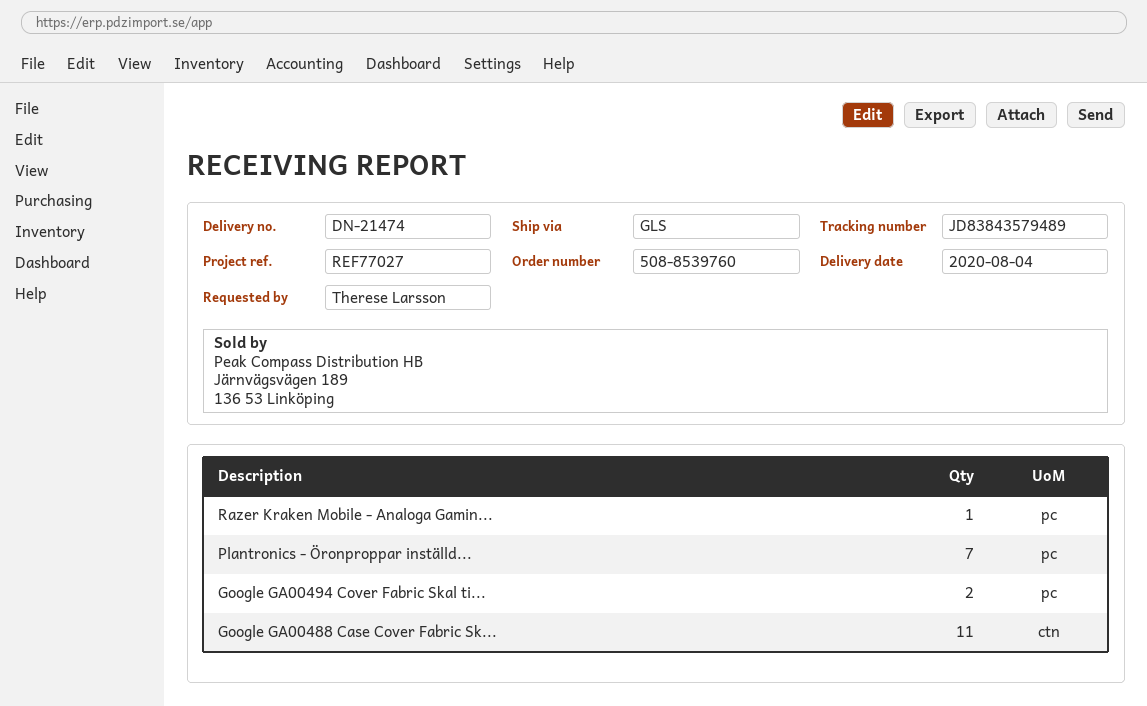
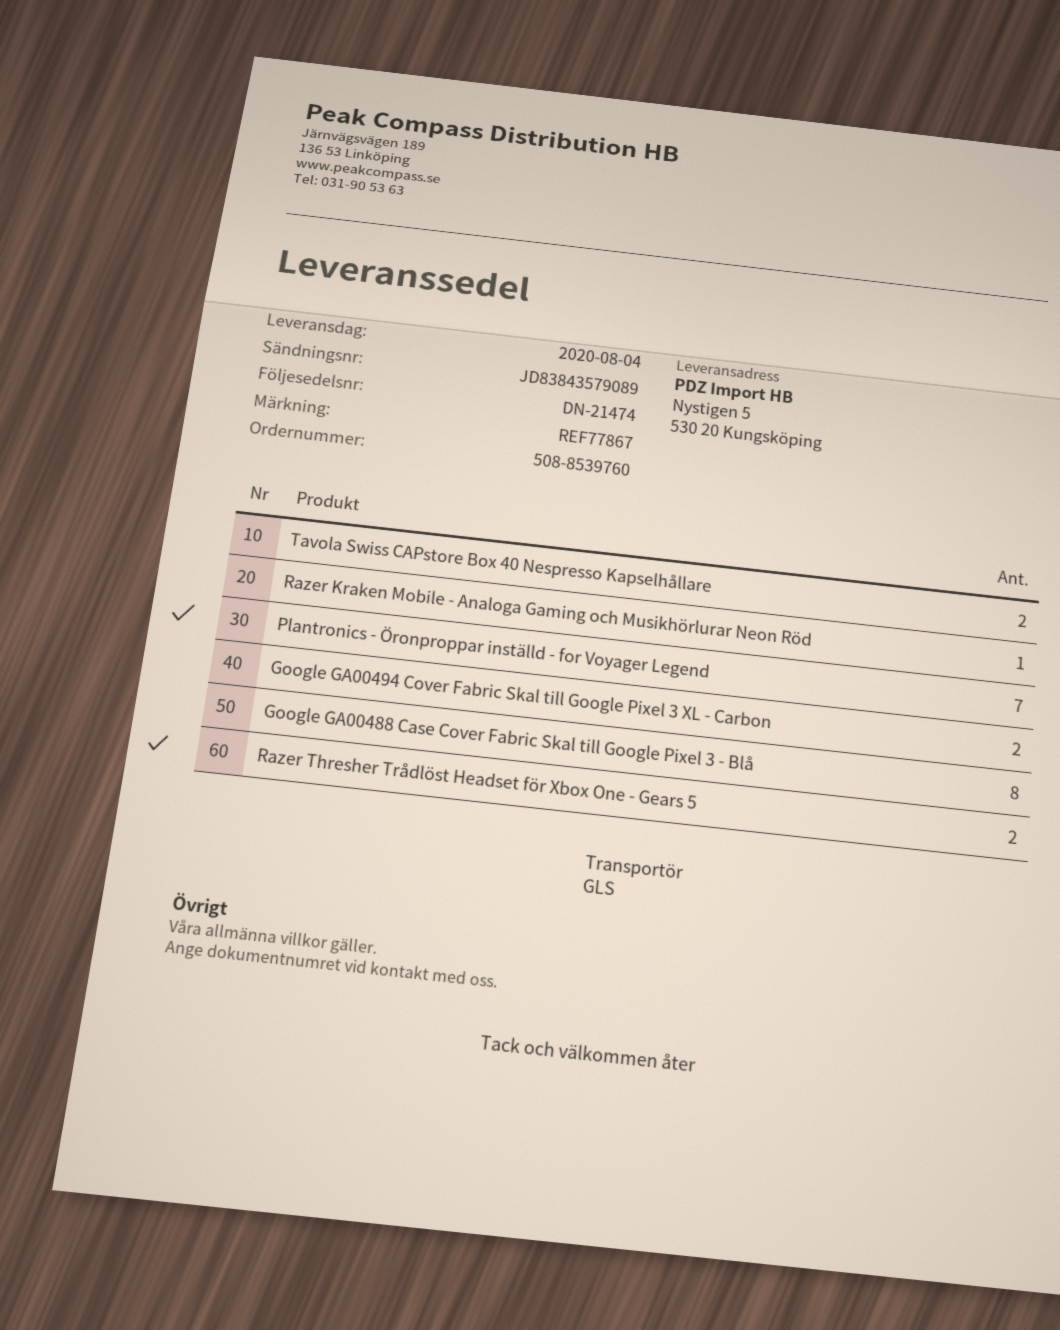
reference: REF77027 -> REF77867
tracking number: JD83843579489 -> JD83843579089
Google GA00488 Case Cover Fabric Sk...: 11 -> 8
Tavola Swiss CAPstore Box 40 Nespresso Kapselhållare: none -> 2
Razer Thresher Trådlöst Headset för Xbox One - Gears 5: none -> 2

